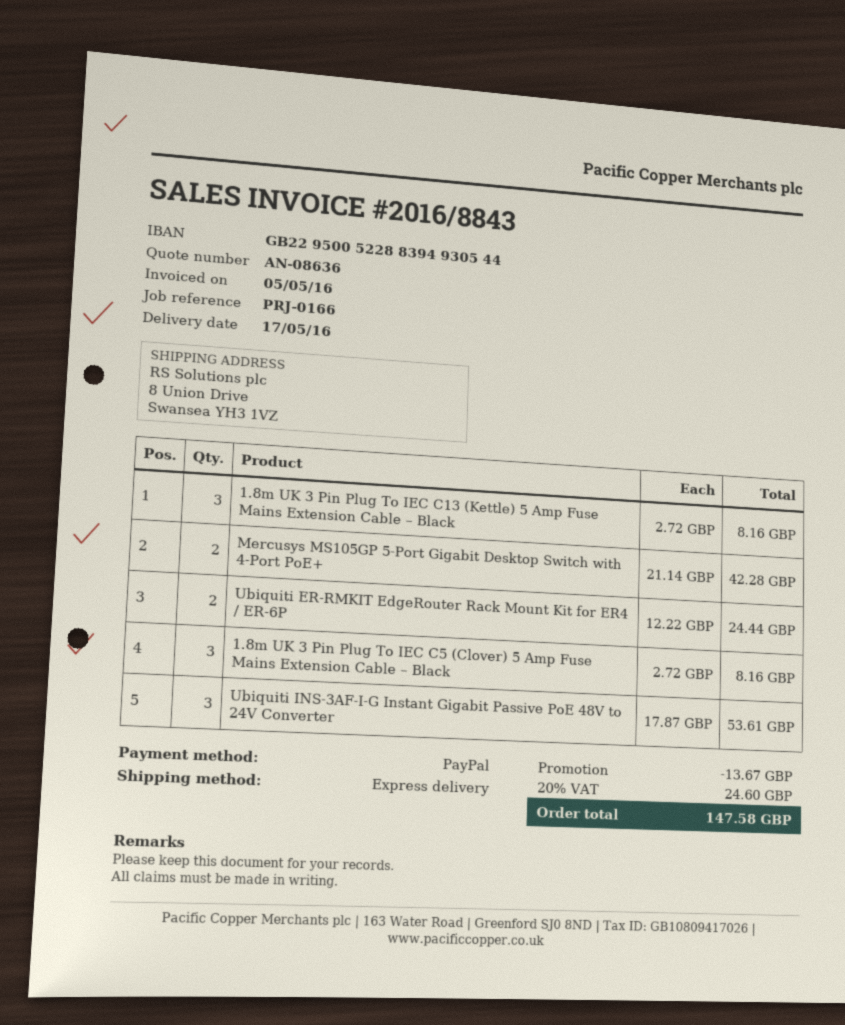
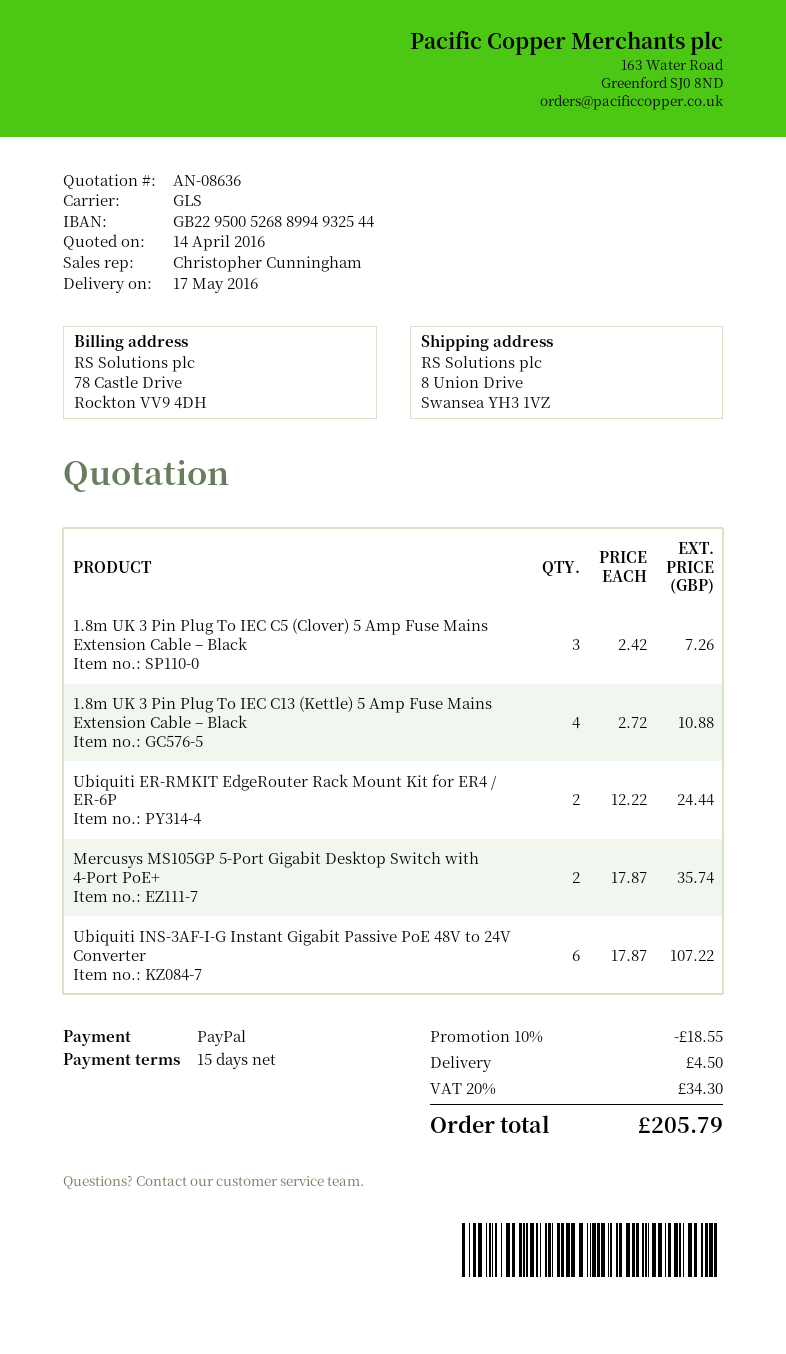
bank account: GB22950052288394930544 -> GB22950052688994932544
shipping method: express -> GLS
1.8m UK 3 Pin Plug To IEC C13 (Kettle) 5 Amp Fuse Mains Extension Cable – Black: 3 x 2.72 = 8.16 -> 4 x 2.72 = 10.88
Mercusys MS105GP 5-Port Gigabit Desktop Switch with 4-Port PoE+: 2 x 21.14 = 42.28 -> 2 x 17.87 = 35.74
1.8m UK 3 Pin Plug To IEC C5 (Clover) 5 Amp Fuse Mains Extension Cable – Black: 3 x 2.72 = 8.16 -> 3 x 2.42 = 7.26
Ubiquiti INS-3AF-I-G Instant Gigabit Passive PoE 48V to 24V Converter: 3 x 17.87 = 53.61 -> 6 x 17.87 = 107.22
discount: 13.67 -> 18.55
shipping: none -> 4.50
tax: 20% = 24.60 -> 20% = 34.30
total: 147.58 -> 205.79

